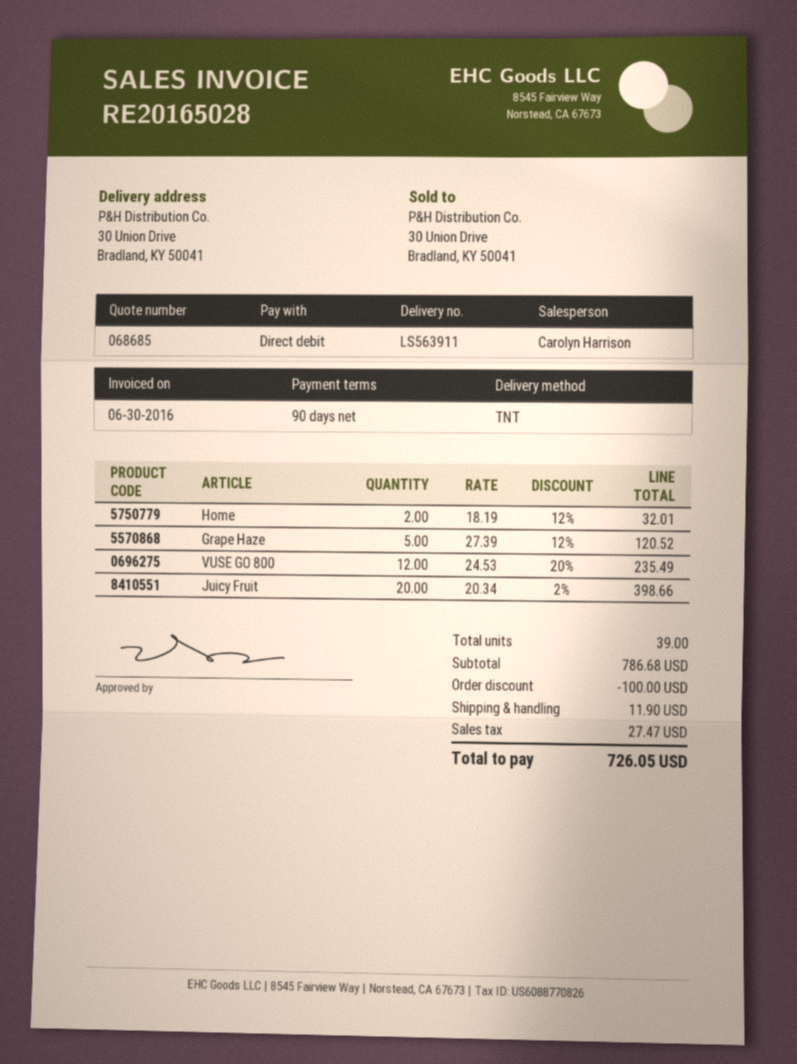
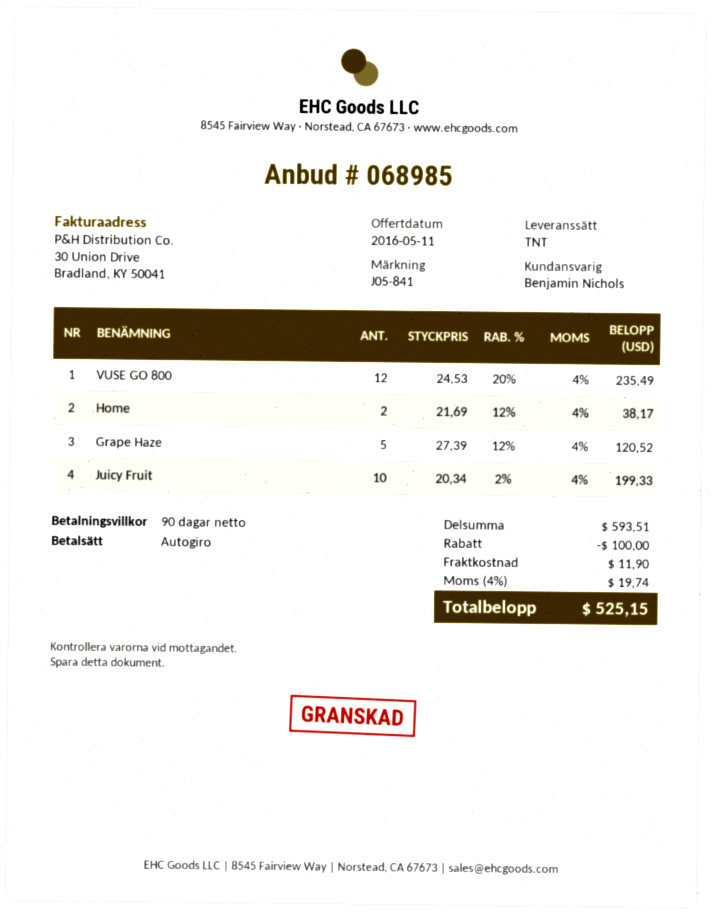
quote number: 068685 -> 068985
sales rep: Carolyn Harrison -> Benjamin Nichols
Home: 2 x 18.19 - 12% = 32.01 -> 2 x 21.69 - 12% = 38.17
Juicy Fruit: 20 x 20.34 - 2% = 398.66 -> 10 x 20.34 - 2% = 199.33
subtotal: 786.68 -> 593.51
tax: 27.47 -> 19.74
total: 726.05 -> 525.15

